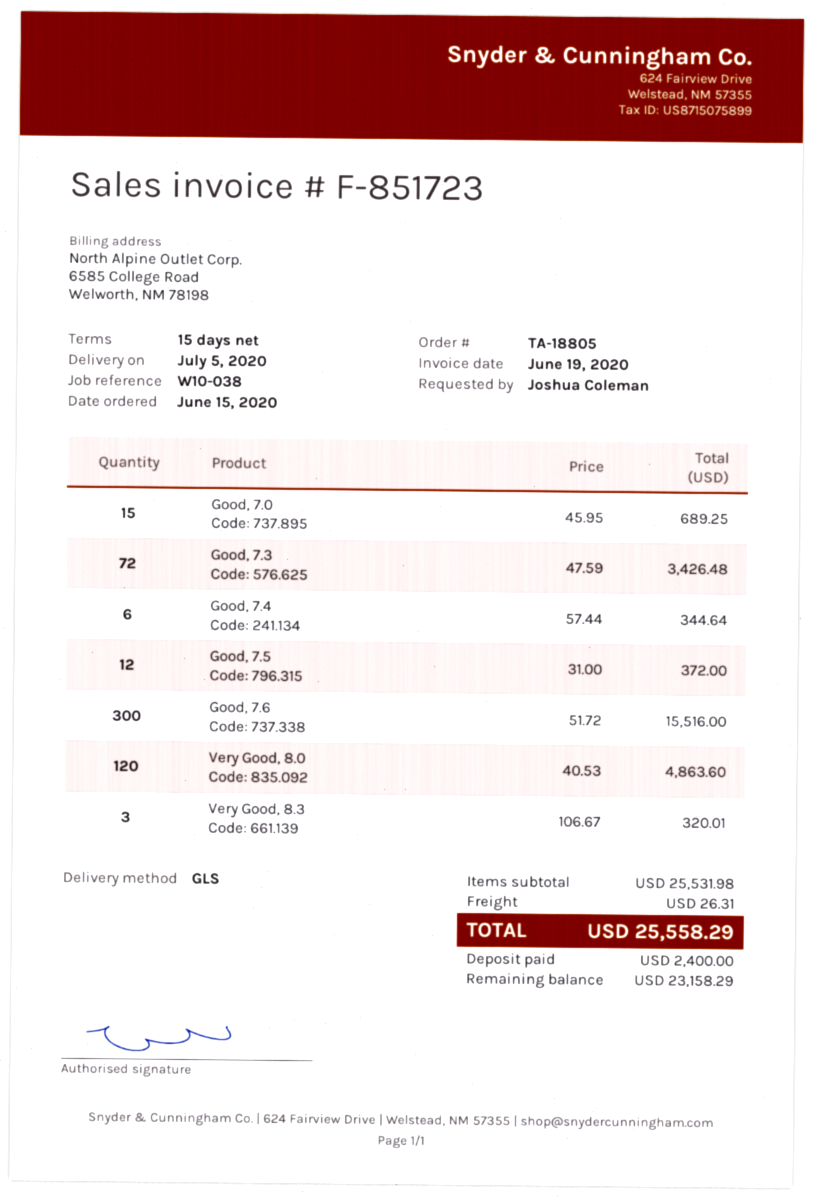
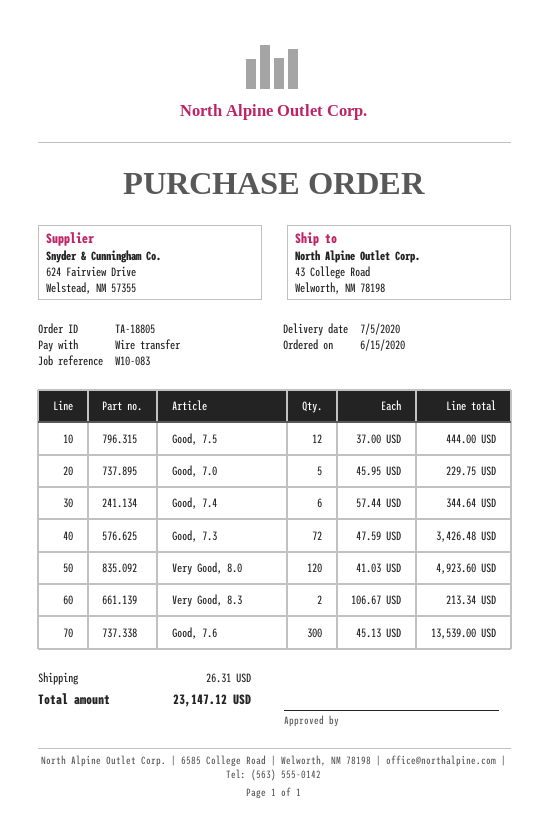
reference: W10-038 -> W10-083
Good, 7.0: 15 x 45.95 = 689.25 -> 5 x 45.95 = 229.75
Good, 7.5: 12 x 31.00 = 372.00 -> 12 x 37.00 = 444.00
Good, 7.6: 300 x 51.72 = 15516.00 -> 300 x 45.13 = 13539.00
Very Good, 8.0: 120 x 40.53 = 4863.60 -> 120 x 41.03 = 4923.60
Very Good, 8.3: 3 x 106.67 = 320.01 -> 2 x 106.67 = 213.34
total: 25558.29 -> 23147.12

